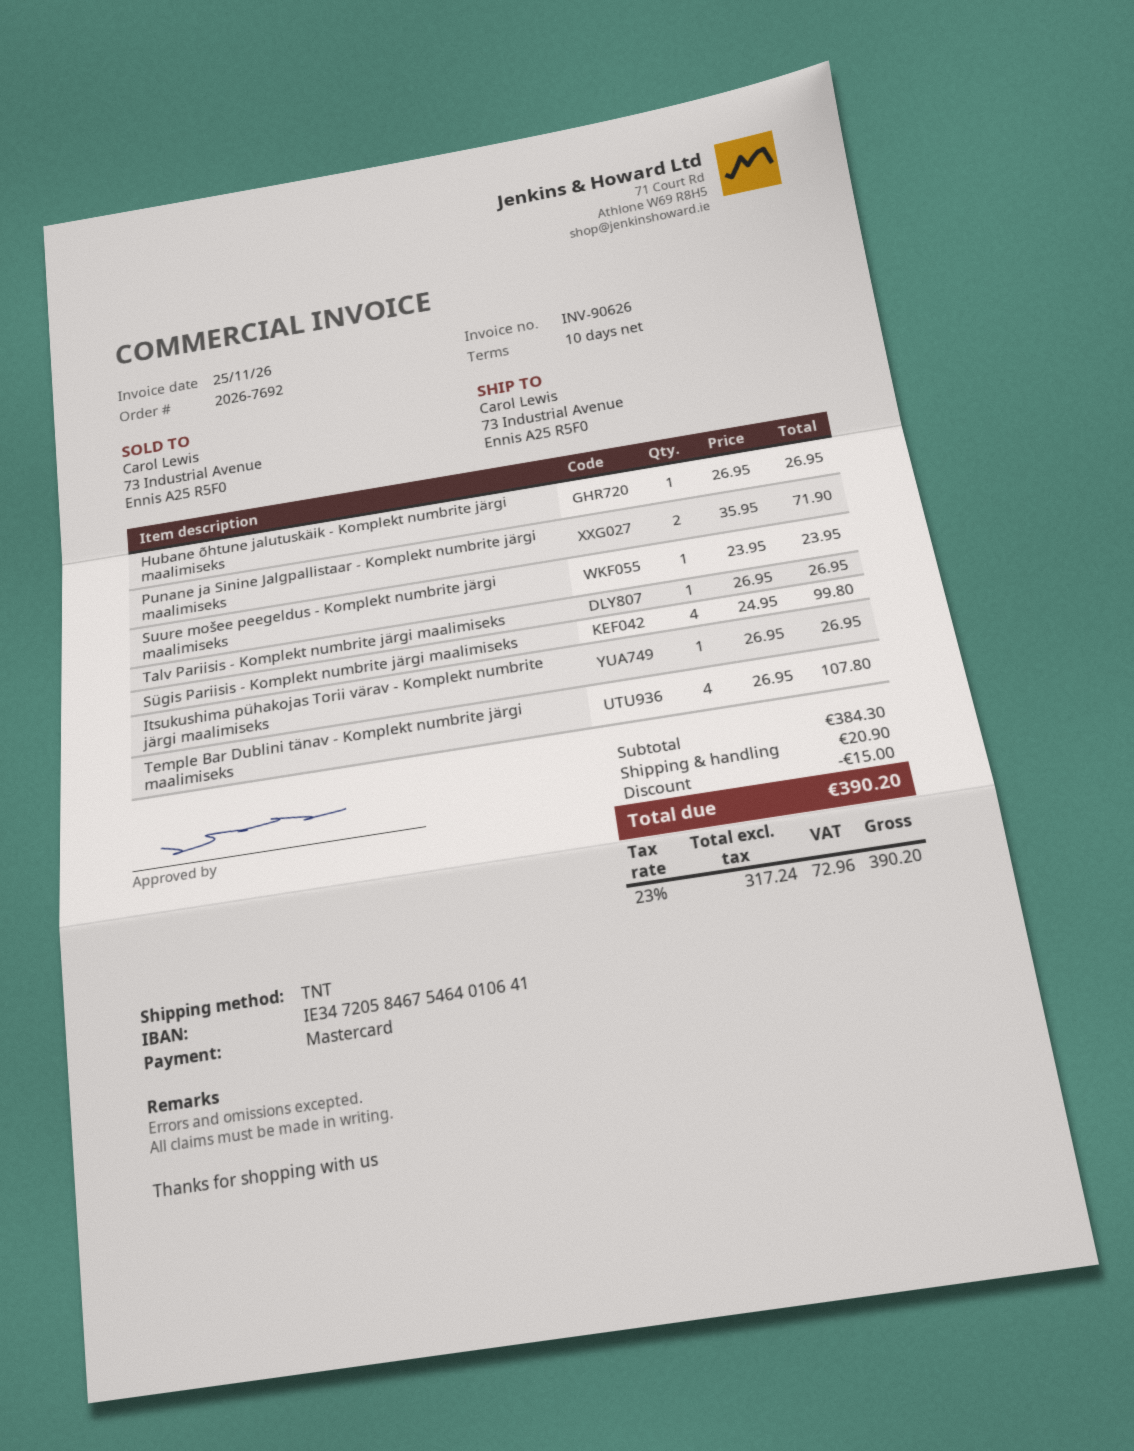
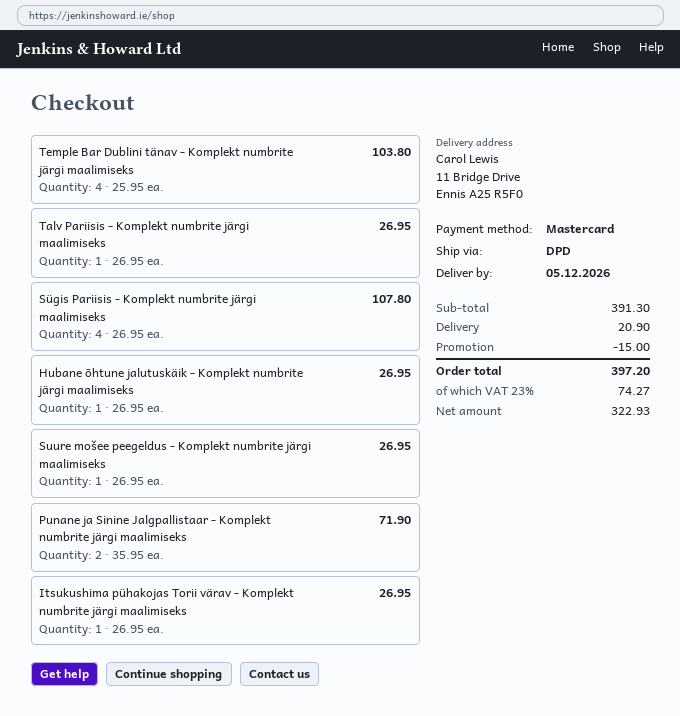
shipping method: TNT -> DPD
ship to: 73 Industrial Avenue, Ennis A25 R5F0 -> 11 Bridge Drive, Ennis A25 R5F0
Suure mošee peegeldus - Komplekt numbrite järgi maalimiseks: 1 x 23.95 = 23.95 -> 1 x 26.95 = 26.95
Sügis Pariisis - Komplekt numbrite järgi maalimiseks: 4 x 24.95 = 99.80 -> 4 x 26.95 = 107.80
Temple Bar Dublini tänav - Komplekt numbrite järgi maalimiseks: 4 x 26.95 = 107.80 -> 4 x 25.95 = 103.80
subtotal: 384.30 -> 391.30
net: 317.24 -> 322.93
tax: 23% = 72.96 -> 23% = 74.27
total: 390.20 -> 397.20

